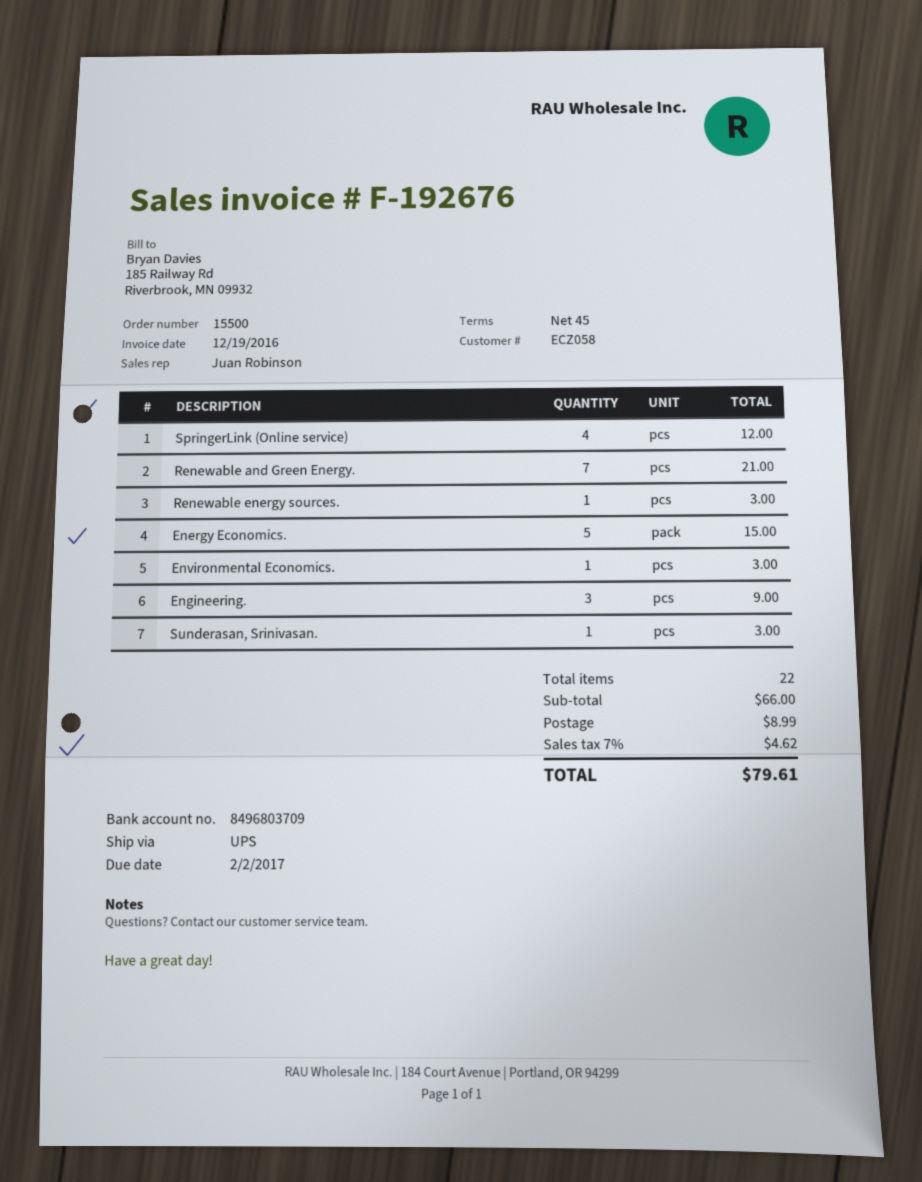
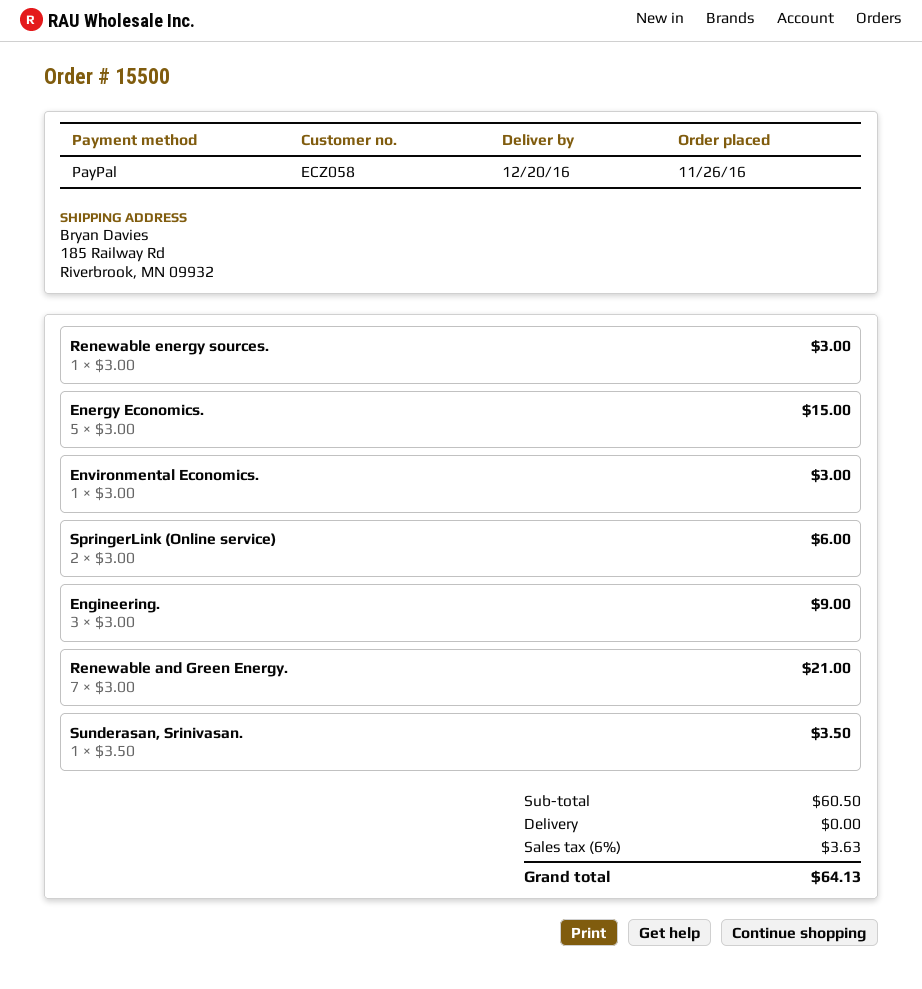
SpringerLink (Online service): 4 for 12.00 -> 2 for 6.00
Sunderasan, Srinivasan.: 1 for 3.00 -> 1 for 3.50
subtotal: 66.00 -> 60.50
shipping: 8.99 -> 0.00
tax: 7% = 4.62 -> 6% = 3.63
total: 79.61 -> 64.13

